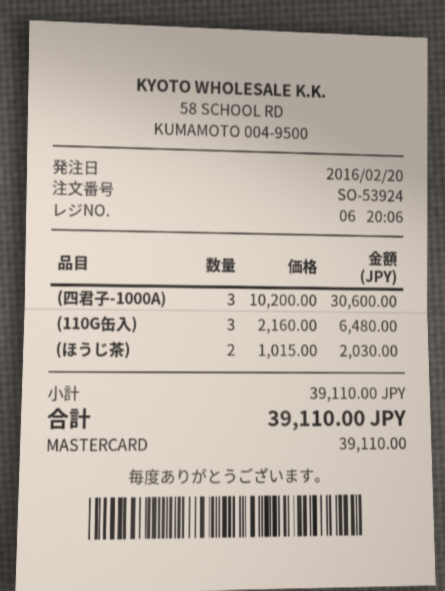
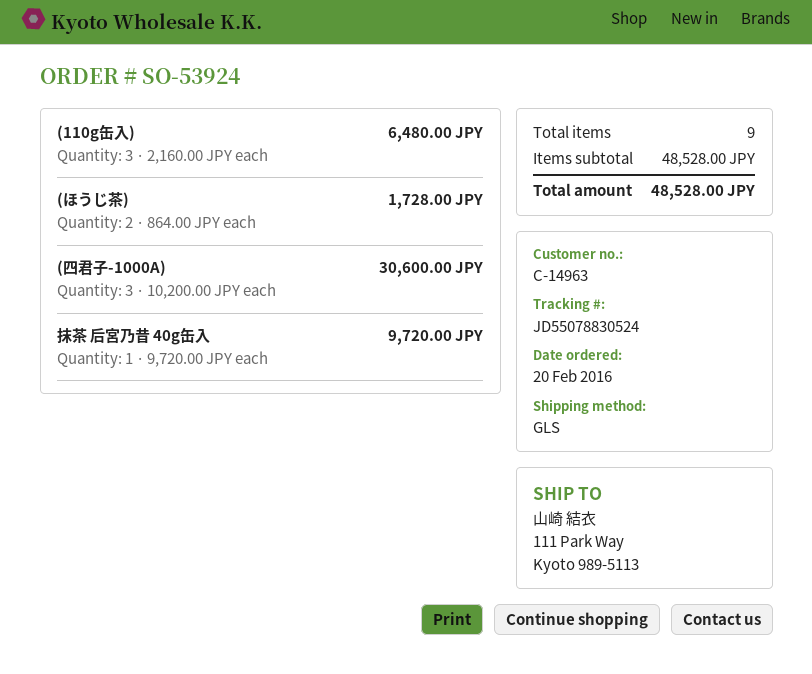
(ほうじ茶): 2 x 1015.00 = 2030.00 -> 2 x 864.00 = 1728.00
抹茶 后宮乃昔 40g缶入: none -> 1 x 9720.00 = 9720.00
subtotal: 39110.00 -> 48528.00
total: 39110.00 -> 48528.00

